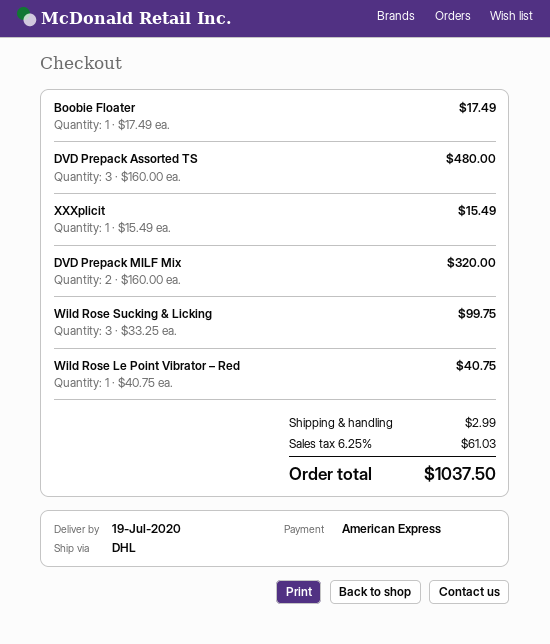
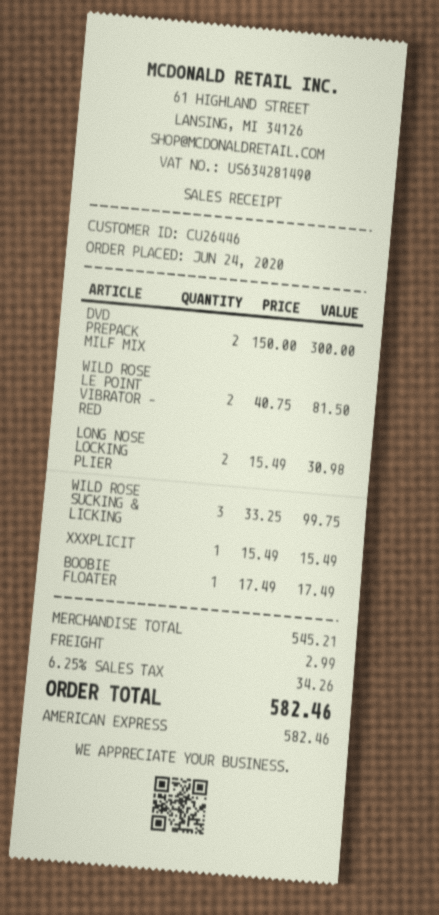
DVD Prepack Assorted TS: 3 x 160.00 = 480.00 -> none
DVD Prepack MILF Mix: 2 x 160.00 = 320.00 -> 2 x 150.00 = 300.00
Wild Rose Le Point Vibrator – Red: 1 x 40.75 = 40.75 -> 2 x 40.75 = 81.50
LONG NOSE LOCKING PLIER: none -> 2 x 15.49 = 30.98
tax: 6.25% = 61.03 -> 6.25% = 34.26
total: 1037.50 -> 582.46

